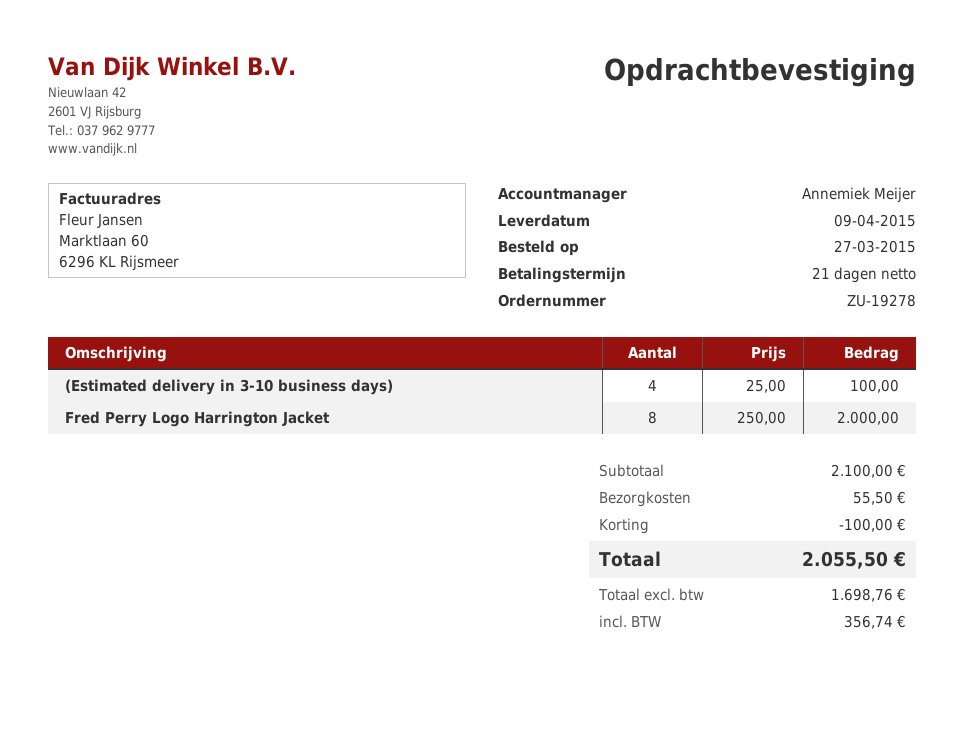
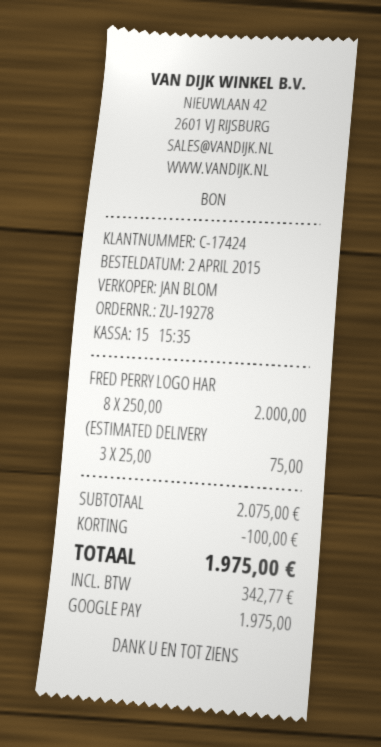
order date: 2015-03-27 -> 2015-04-02
sales rep: Annemiek Meijer -> JAN BLOM
(Estimated delivery in 3-10 business days): 4 x 25.00 = 100.00 -> 3 x 25.00 = 75.00
subtotal: 2100.00 -> 2075.00
shipping: 55.50 -> none
tax: 356.74 -> 342.77
total: 2055.50 -> 1975.00

